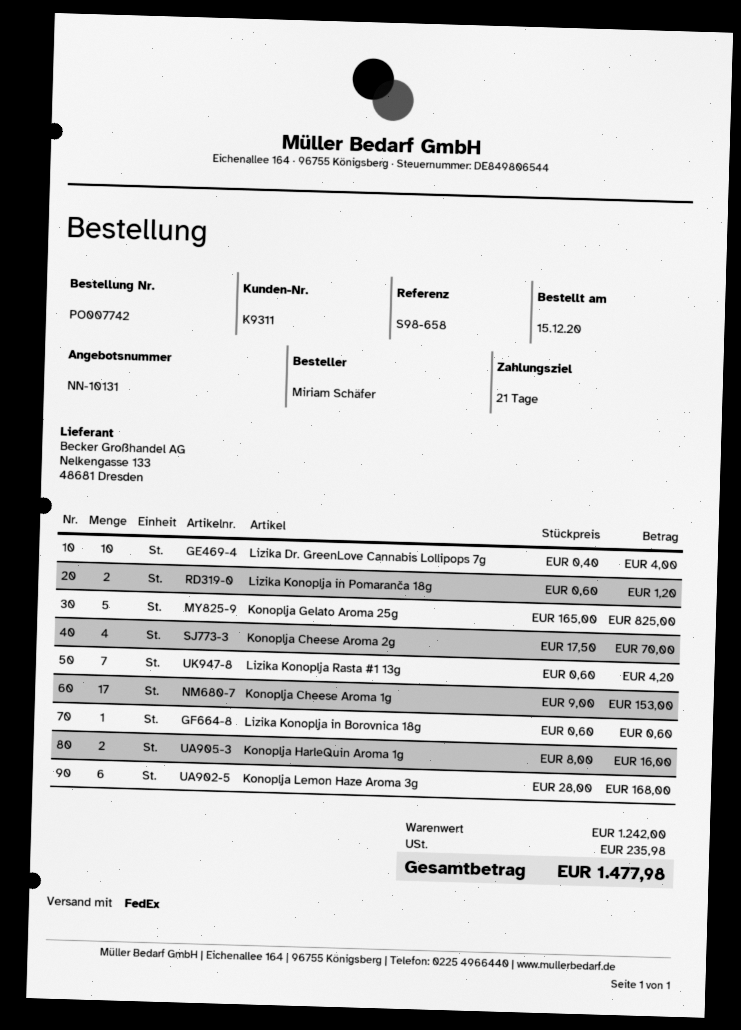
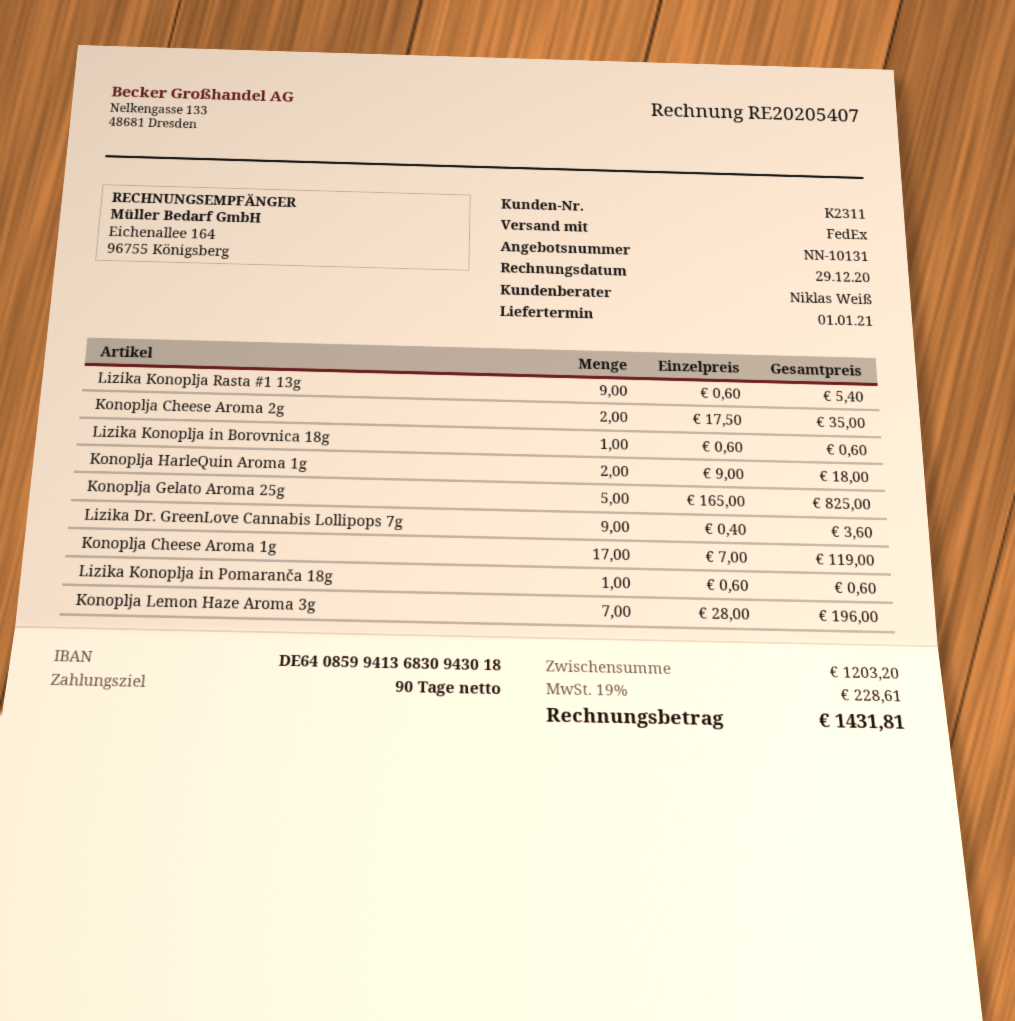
payment terms: 21 days -> 90 days
customer number: K9311 -> K2311
Lizika Dr. GreenLove Cannabis Lollipops 7g: 10 x 0.40 = 4.00 -> 9 x 0.40 = 3.60
Lizika Konoplja in Pomaranča 18g: 2 x 0.60 = 1.20 -> 1 x 0.60 = 0.60
Konoplja Cheese Aroma 2g: 4 x 17.50 = 70.00 -> 2 x 17.50 = 35.00
Lizika Konoplja Rasta #1 13g: 7 x 0.60 = 4.20 -> 9 x 0.60 = 5.40
Konoplja Cheese Aroma 1g: 17 x 9.00 = 153.00 -> 17 x 7.00 = 119.00
Konoplja HarleQuin Aroma 1g: 2 x 8.00 = 16.00 -> 2 x 9.00 = 18.00
Konoplja Lemon Haze Aroma 3g: 6 x 28.00 = 168.00 -> 7 x 28.00 = 196.00
subtotal: 1242.00 -> 1203.20
tax: 235.98 -> 228.61
total: 1477.98 -> 1431.81

